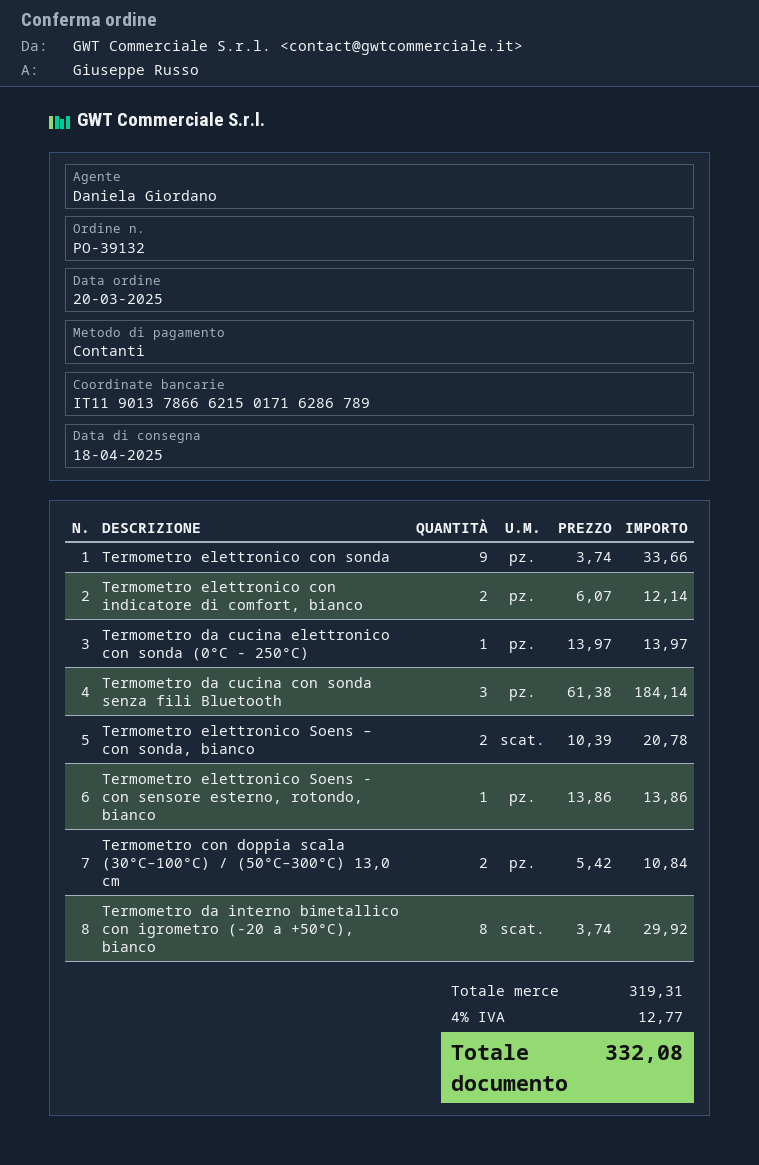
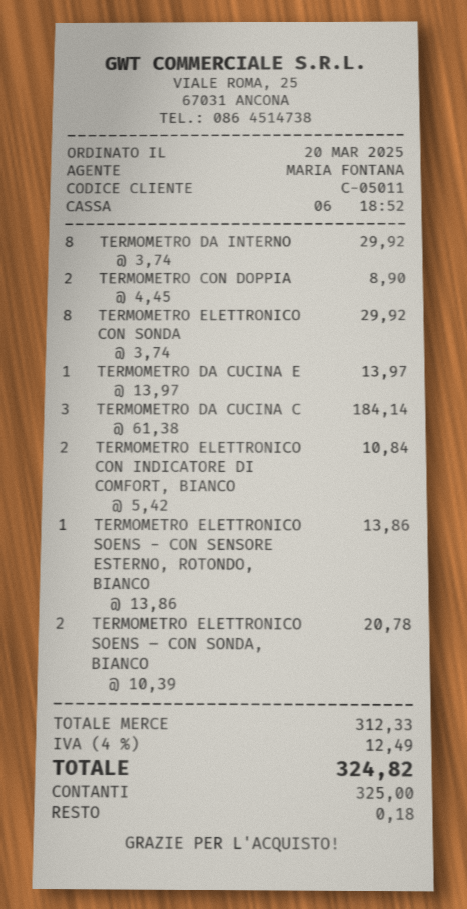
sales rep: Daniela Giordano -> MARIA FONTANA
Termometro elettronico con sonda: 9 x 3.74 = 33.66 -> 8 x 3.74 = 29.92
Termometro elettronico con indicatore di comfort, bianco: 2 x 6.07 = 12.14 -> 2 x 5.42 = 10.84
Termometro con doppia scala (30°C–100°C) / (50°C–300°C) 13,0 cm: 2 x 5.42 = 10.84 -> 2 x 4.45 = 8.90
subtotal: 319.31 -> 312.33
tax: 4% = 12.77 -> 4% = 12.49
total: 332.08 -> 324.82

